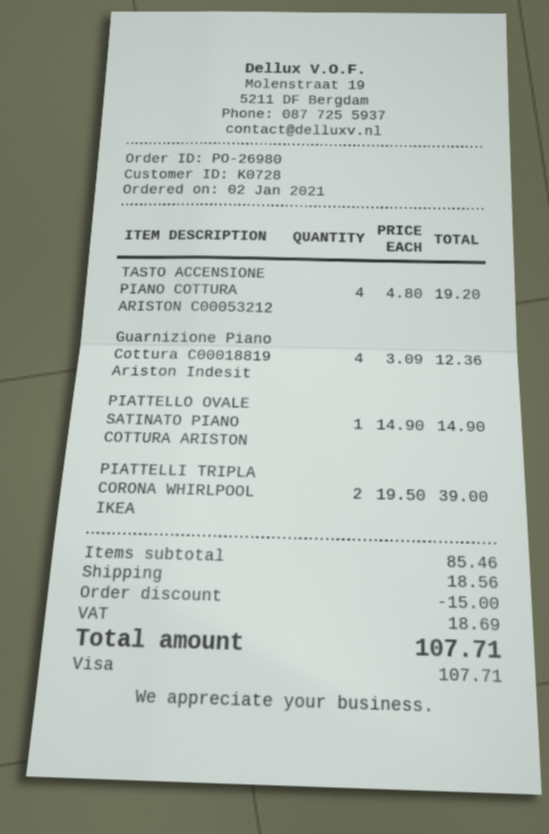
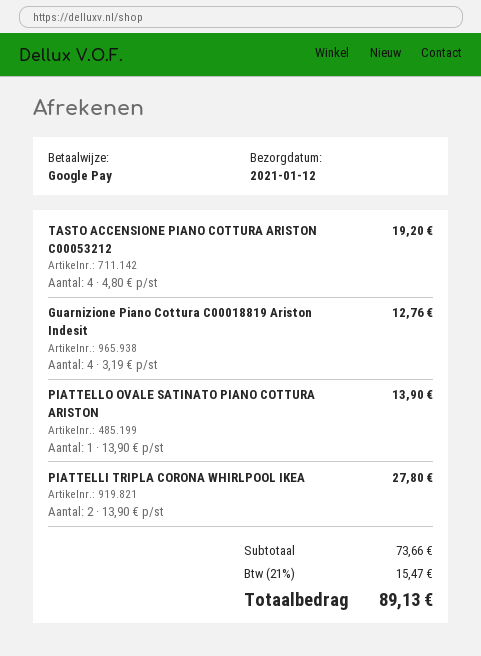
payment method: Visa -> Google Pay
Guarnizione Piano Cottura C00018819 Ariston Indesit: 4 x 3.09 = 12.36 -> 4 x 3.19 = 12.76
PIATTELLO OVALE SATINATO PIANO COTTURA ARISTON: 1 x 14.90 = 14.90 -> 1 x 13.90 = 13.90
PIATTELLI TRIPLA CORONA WHIRLPOOL IKEA: 2 x 19.50 = 39.00 -> 2 x 13.90 = 27.80
subtotal: 85.46 -> 73.66
discount: 15.00 -> none
shipping: 18.56 -> none
tax: 18.69 -> 15.47
total: 107.71 -> 89.13

